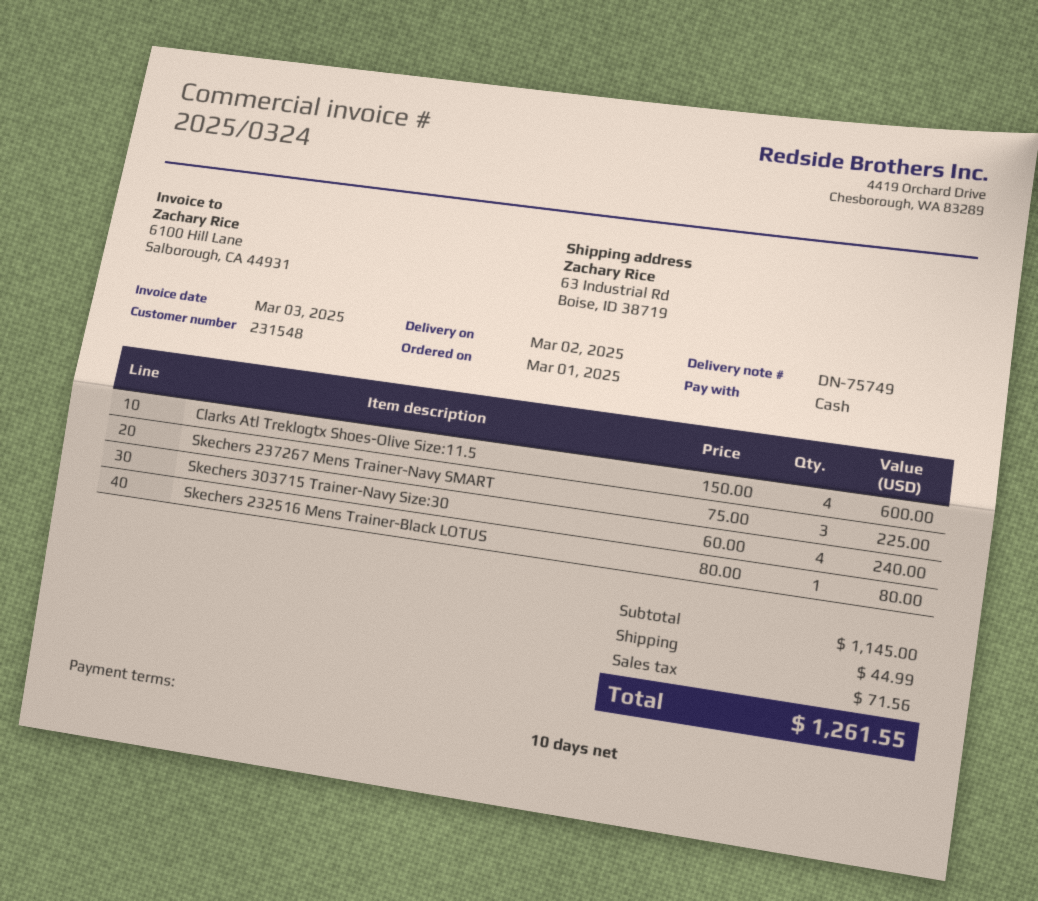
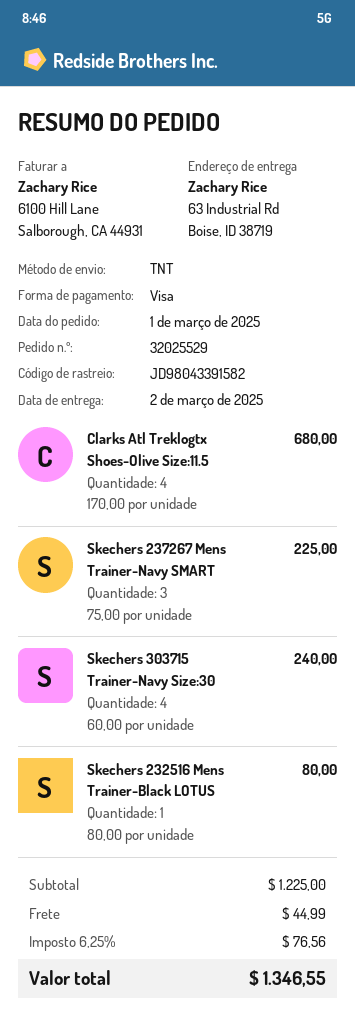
payment method: cash -> Visa
Clarks Atl Treklogtx Shoes-Olive Size:11.5: 4 x 150.00 = 600.00 -> 4 x 170.00 = 680.00
subtotal: 1145.00 -> 1225.00
tax: 71.56 -> 76.56
total: 1261.55 -> 1346.55

